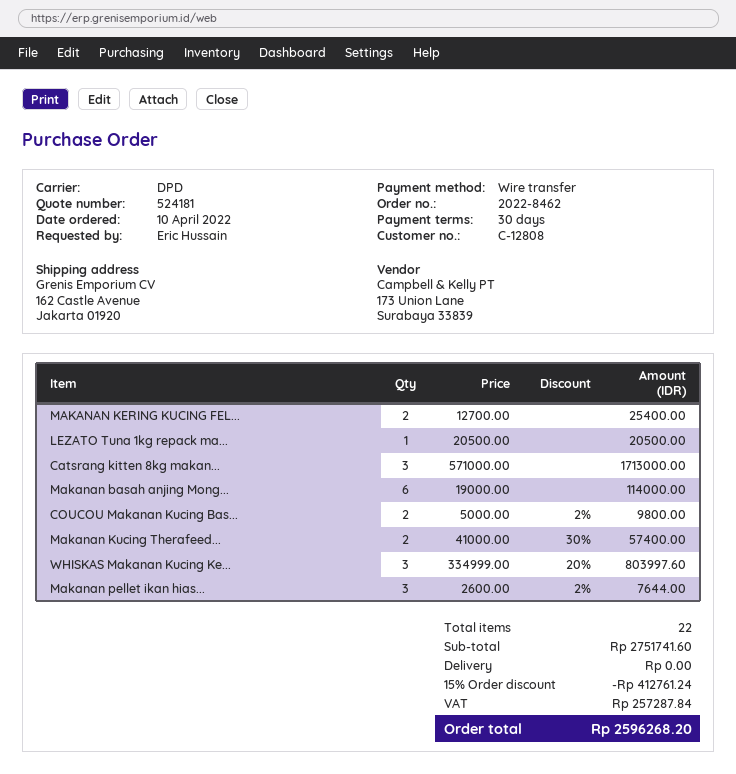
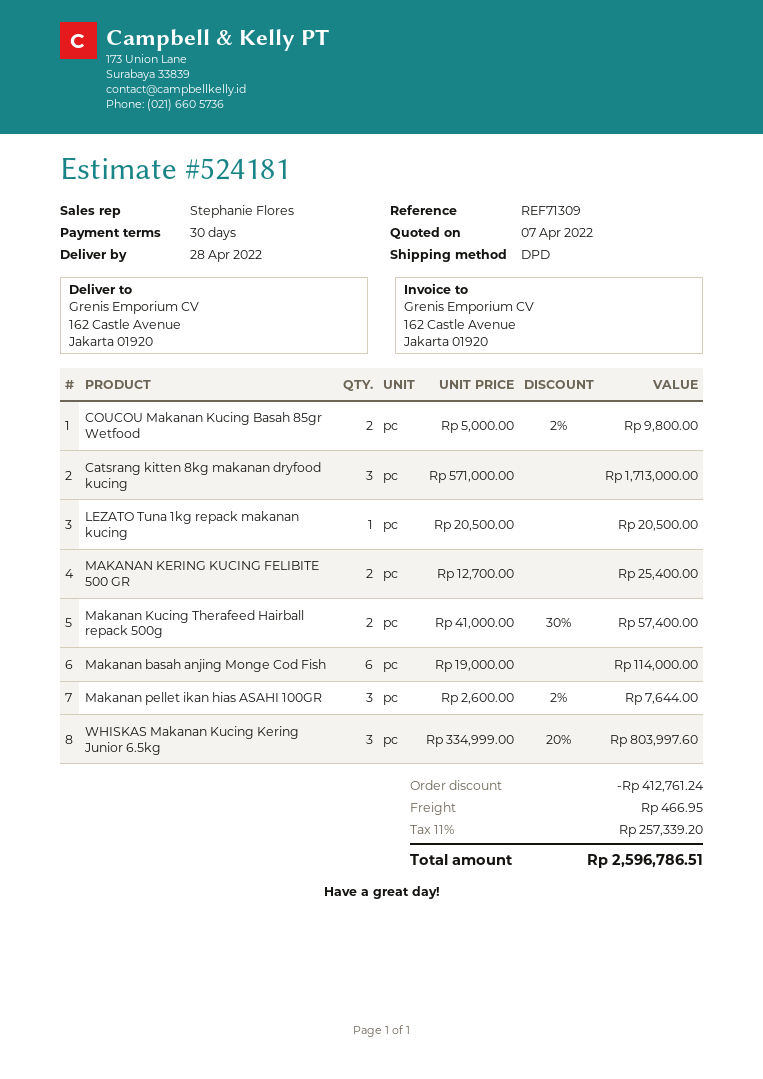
shipping: 0.00 -> 466.95
tax: 257287.84 -> 257339.20
total: 2596268.20 -> 2596786.51

